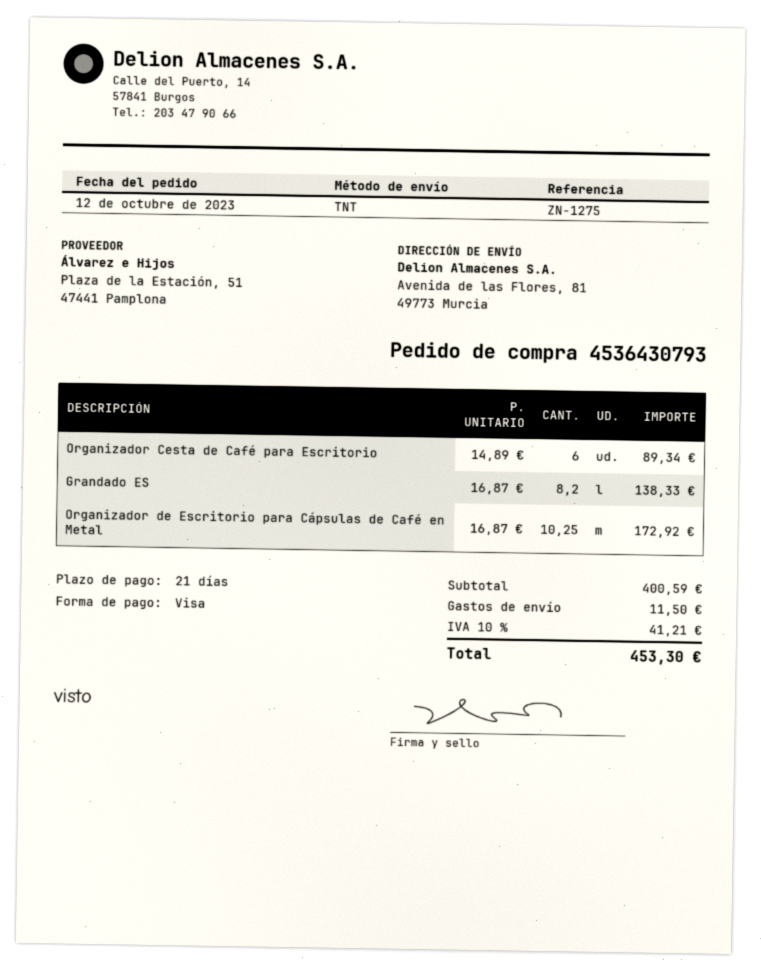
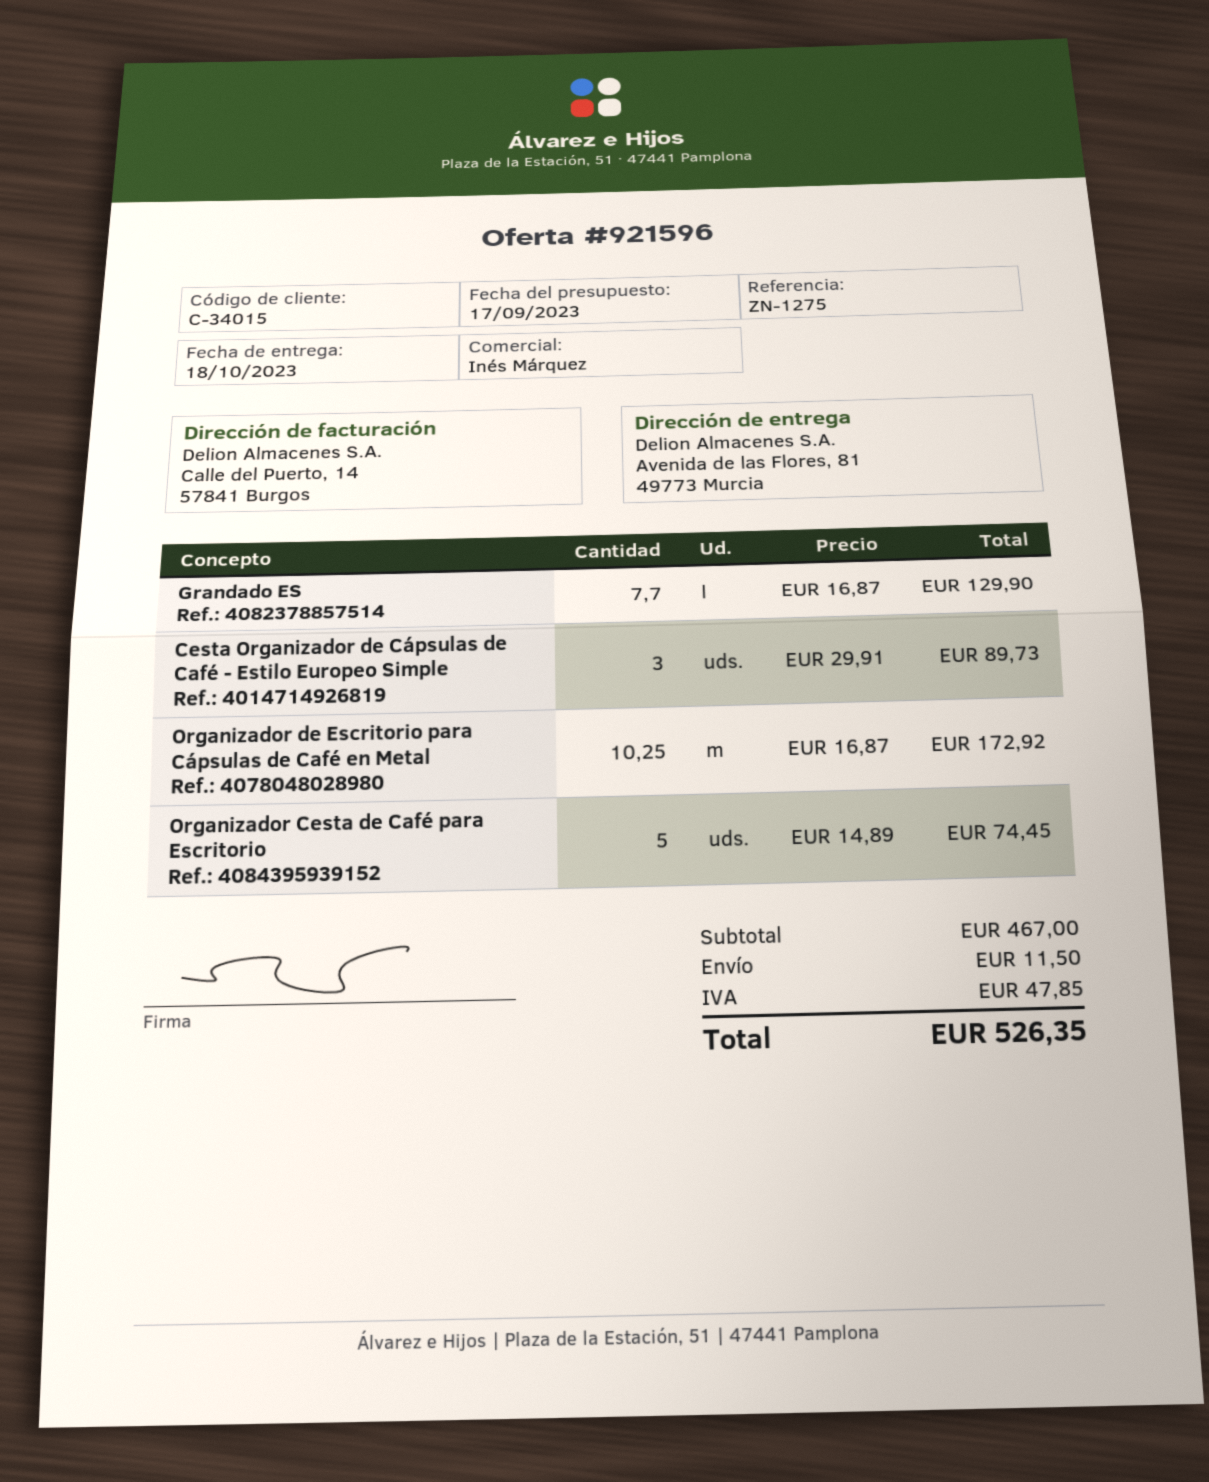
Organizador Cesta de Café para Escritorio: 6 x 14.89 = 89.34 -> 5 x 14.89 = 74.45
Grandado ES: 8.2 x 16.87 = 138.33 -> 7.7 x 16.87 = 129.90
Cesta Organizador de Cápsulas de Café - Estilo Europeo Simple: none -> 3 x 29.91 = 89.73
subtotal: 400.59 -> 467.00
tax: 41.21 -> 47.85
total: 453.30 -> 526.35

